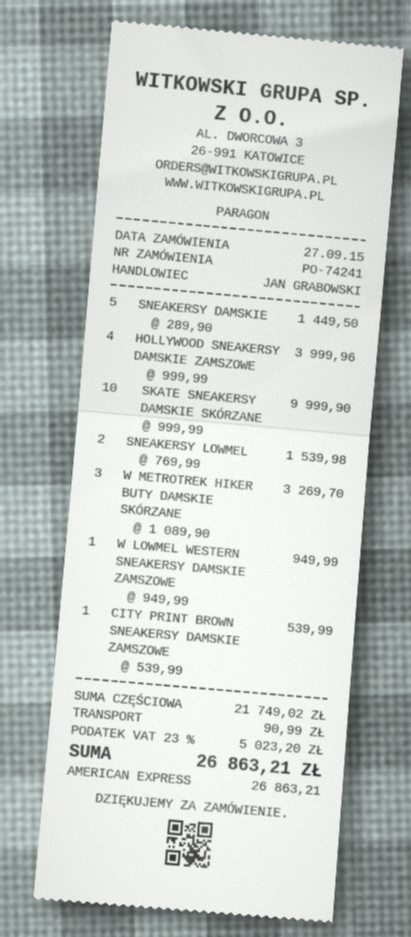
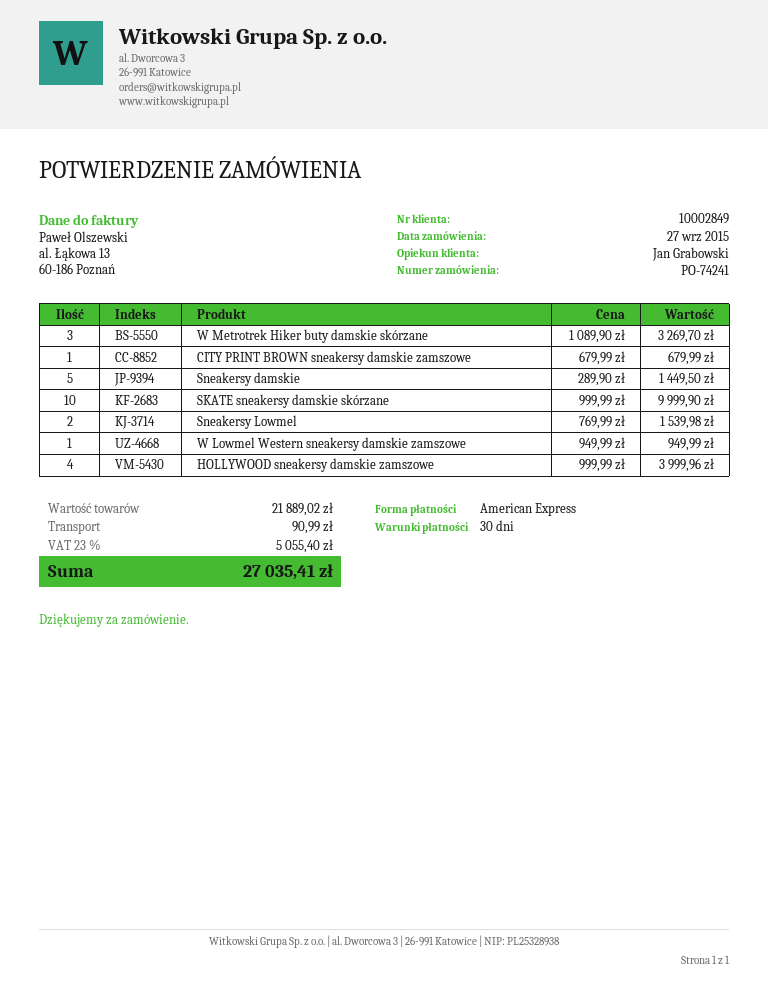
CITY PRINT BROWN SNEAKERSY DAMSKIE ZAMSZOWE: 1 x 539.99 = 539.99 -> 1 x 679.99 = 679.99
subtotal: 21749.02 -> 21889.02
tax: 23% = 5023.20 -> 23% = 5055.40
total: 26863.21 -> 27035.41

